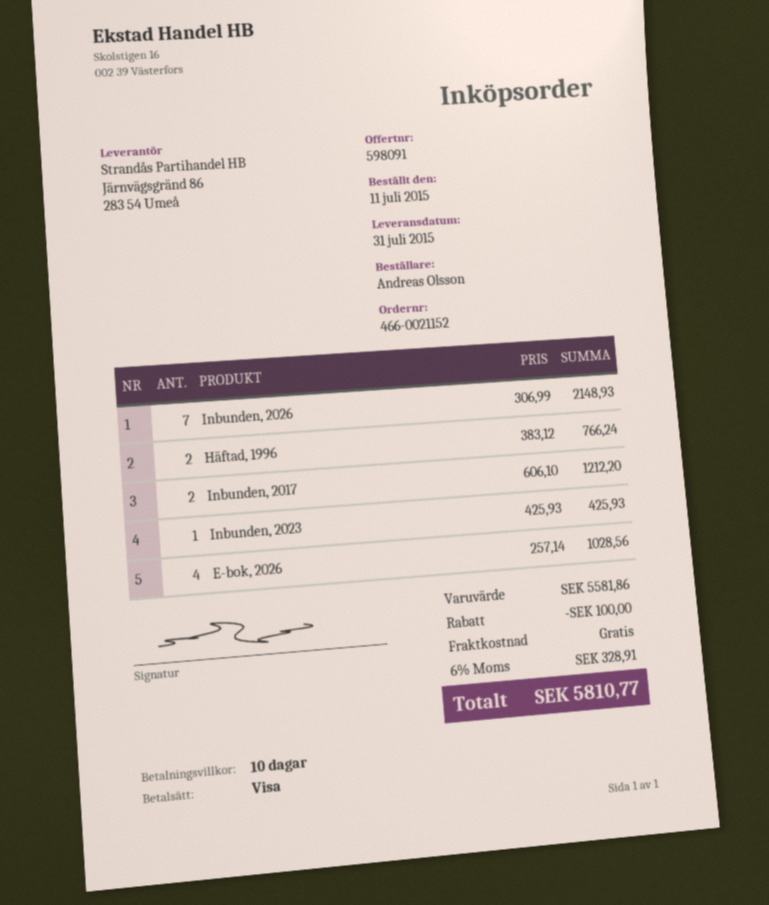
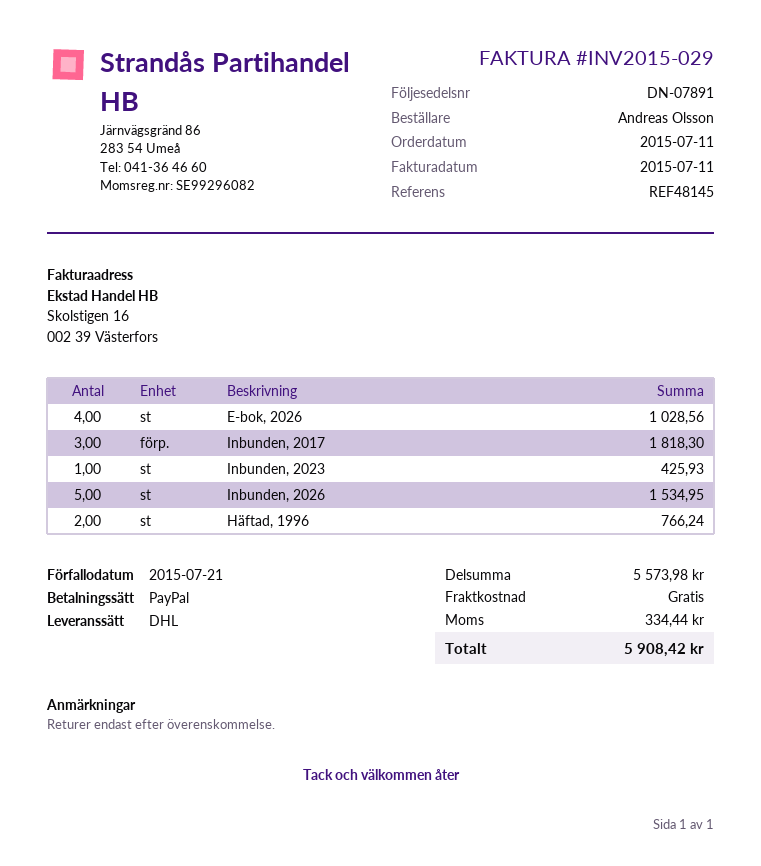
payment method: Visa -> PayPal
Inbunden, 2026: 7 for 2148.93 -> 5 for 1534.95
Inbunden, 2017: 2 for 1212.20 -> 3 for 1818.30
subtotal: 5581.86 -> 5573.98
discount: 100.00 -> none
tax: 328.91 -> 334.44
total: 5810.77 -> 5908.42

